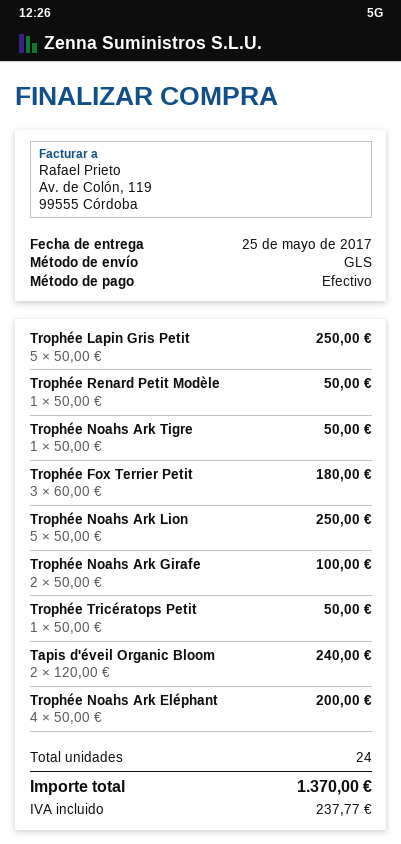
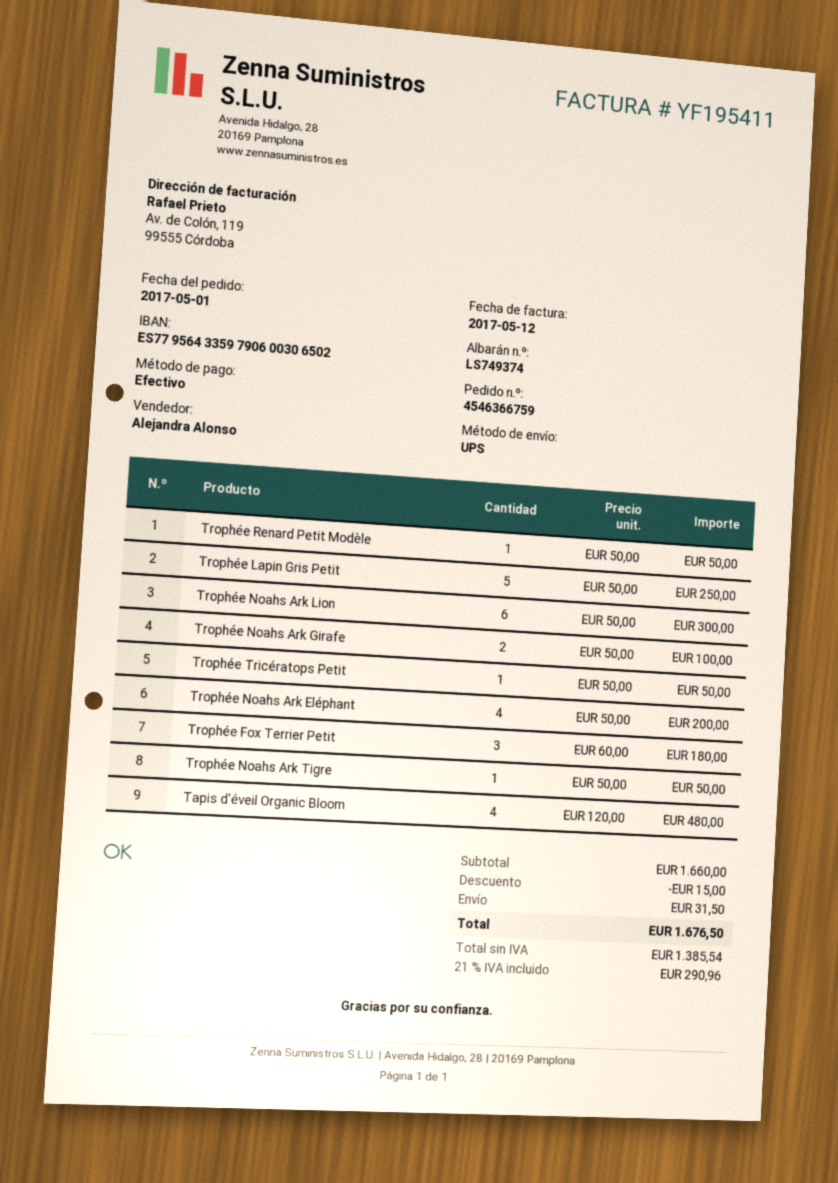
shipping method: GLS -> UPS
Trophée Noahs Ark Lion: 5 x 50.00 = 250.00 -> 6 x 50.00 = 300.00
Tapis d'éveil Organic Bloom: 2 x 120.00 = 240.00 -> 4 x 120.00 = 480.00
discount: none -> 15.00
shipping: none -> 31.50
tax: 237.77 -> 290.96
total: 1370.00 -> 1676.50

